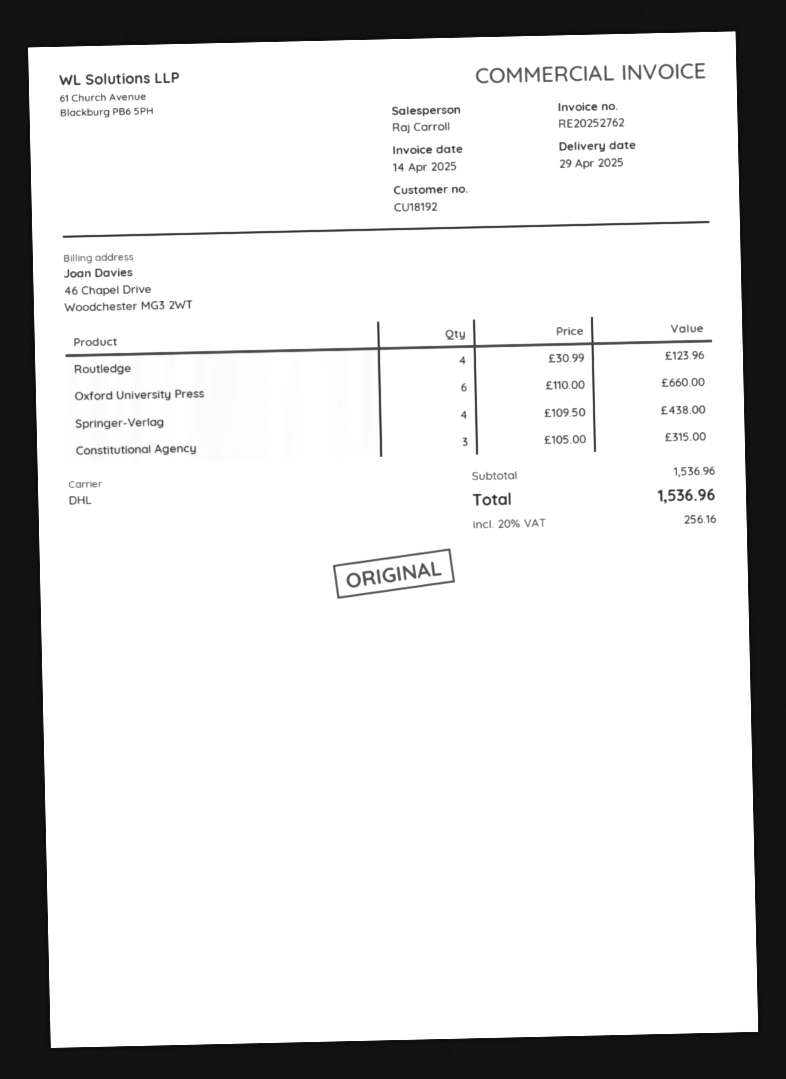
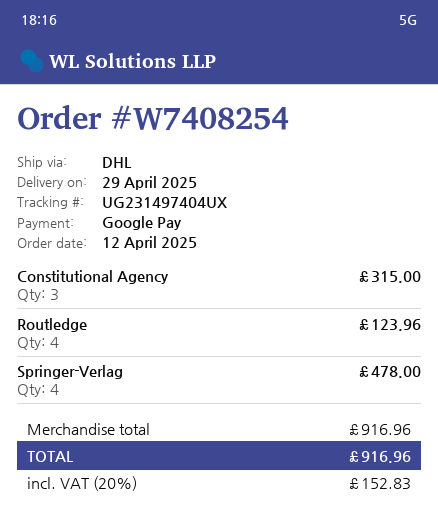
Oxford University Press: 6 for 660.00 -> none
Springer-Verlag: 4 for 438.00 -> 4 for 478.00
subtotal: 1536.96 -> 916.96
tax: 20% = 256.16 -> 20% = 152.83
total: 1536.96 -> 916.96

